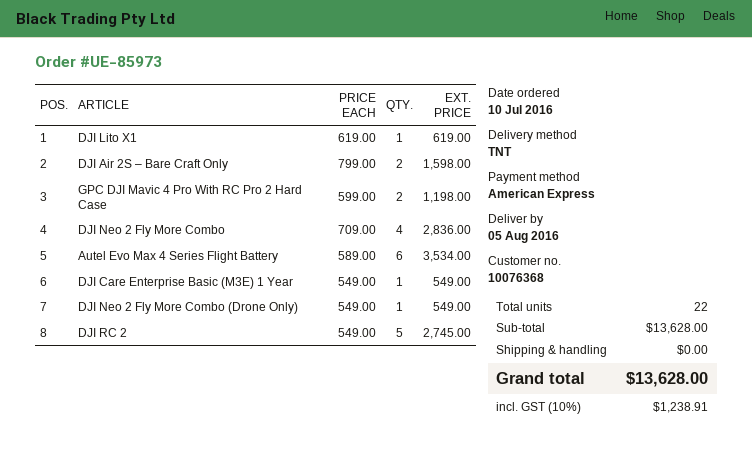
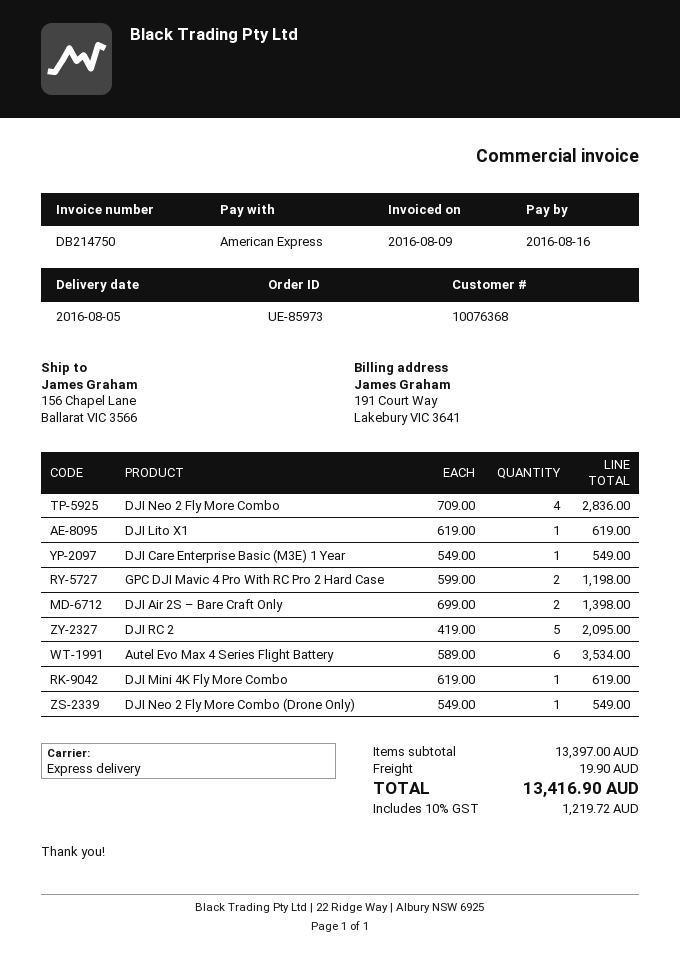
shipping method: TNT -> express
DJI Air 2S – Bare Craft Only: 2 x 799.00 = 1598.00 -> 2 x 699.00 = 1398.00
DJI RC 2: 5 x 549.00 = 2745.00 -> 5 x 419.00 = 2095.00
DJI Mini 4K Fly More Combo: none -> 1 x 619.00 = 619.00
subtotal: 13628.00 -> 13397.00
shipping: 0.00 -> 19.90
tax: 10% = 1238.91 -> 10% = 1219.72
total: 13628.00 -> 13416.90

